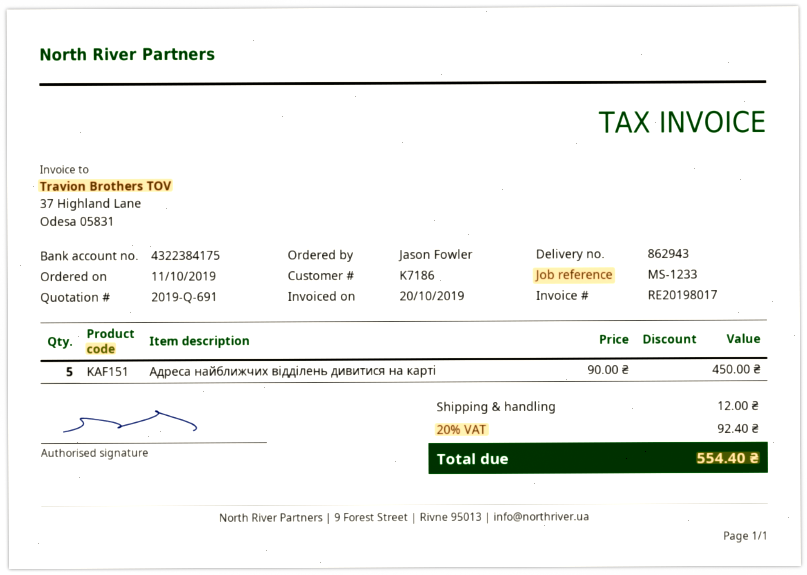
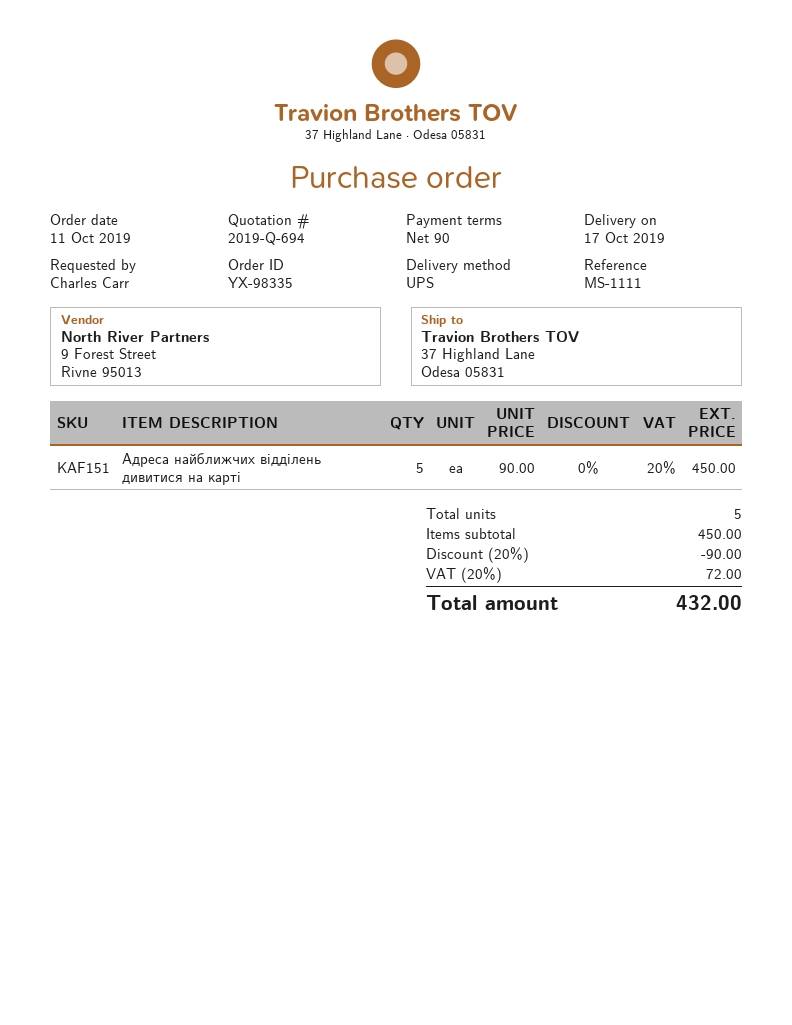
quote number: 2019-Q-691 -> 2019-Q-694
reference: MS-1233 -> MS-1111
ordered by: Jason Fowler -> Charles Carr
discount: none -> 20% = 90.00
shipping: 12.00 -> none
tax: 20% = 92.40 -> 20% = 72.00
total: 554.40 -> 432.00

